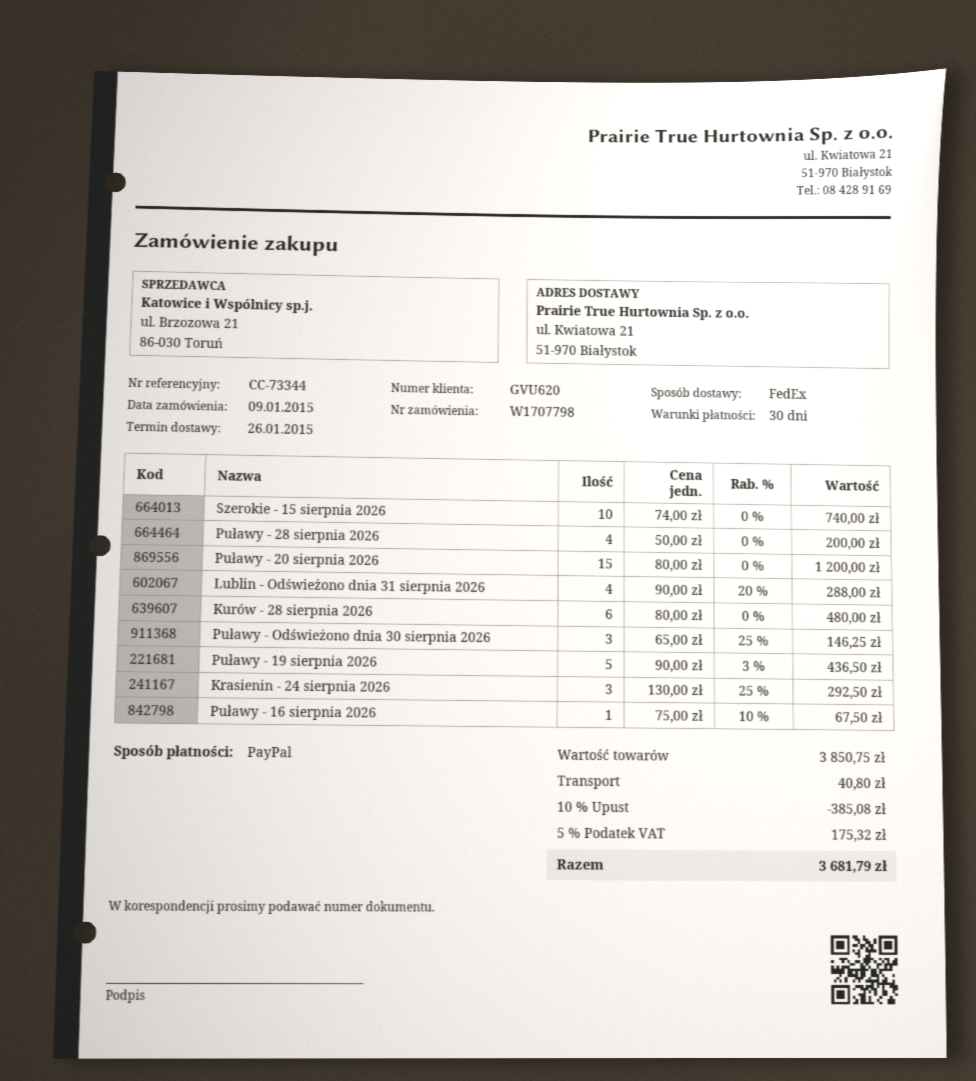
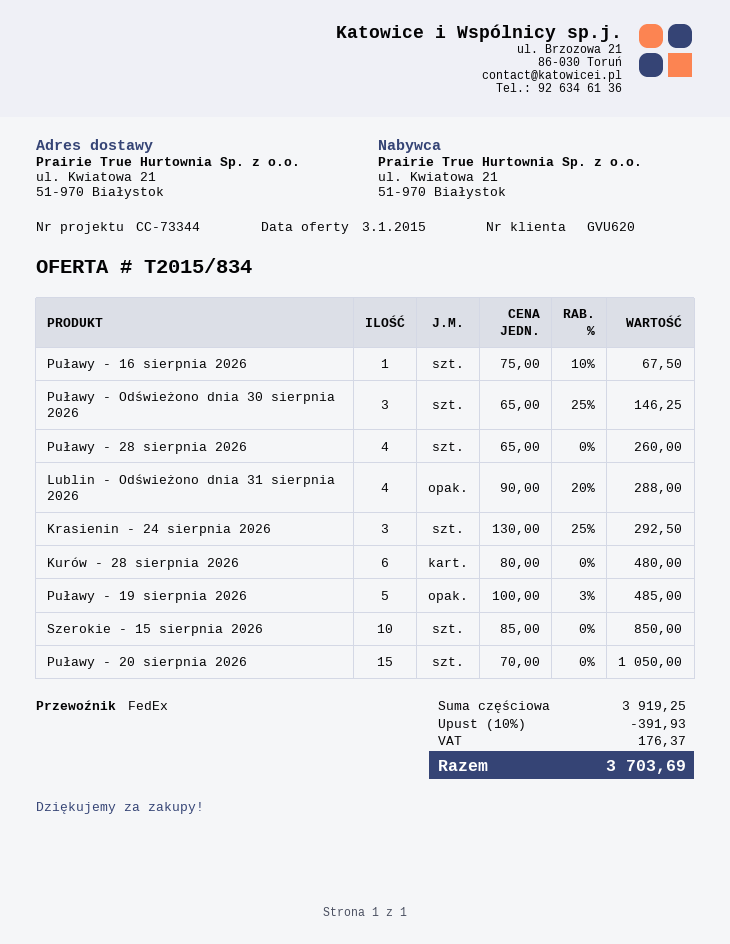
Szerokie - 15 sierpnia 2026: 10 x 74.00 = 740.00 -> 10 x 85.00 = 850.00
Puławy - 28 sierpnia 2026: 4 x 50.00 = 200.00 -> 4 x 65.00 = 260.00
Puławy - 20 sierpnia 2026: 15 x 80.00 = 1200.00 -> 15 x 70.00 = 1050.00
Puławy - 19 sierpnia 2026: 5 x 90.00 - 3% = 436.50 -> 5 x 100.00 - 3% = 485.00
subtotal: 3850.75 -> 3919.25
discount: 10% = 385.08 -> 10% = 391.93
shipping: 40.80 -> none
tax: 175.32 -> 176.37
total: 3681.79 -> 3703.69

